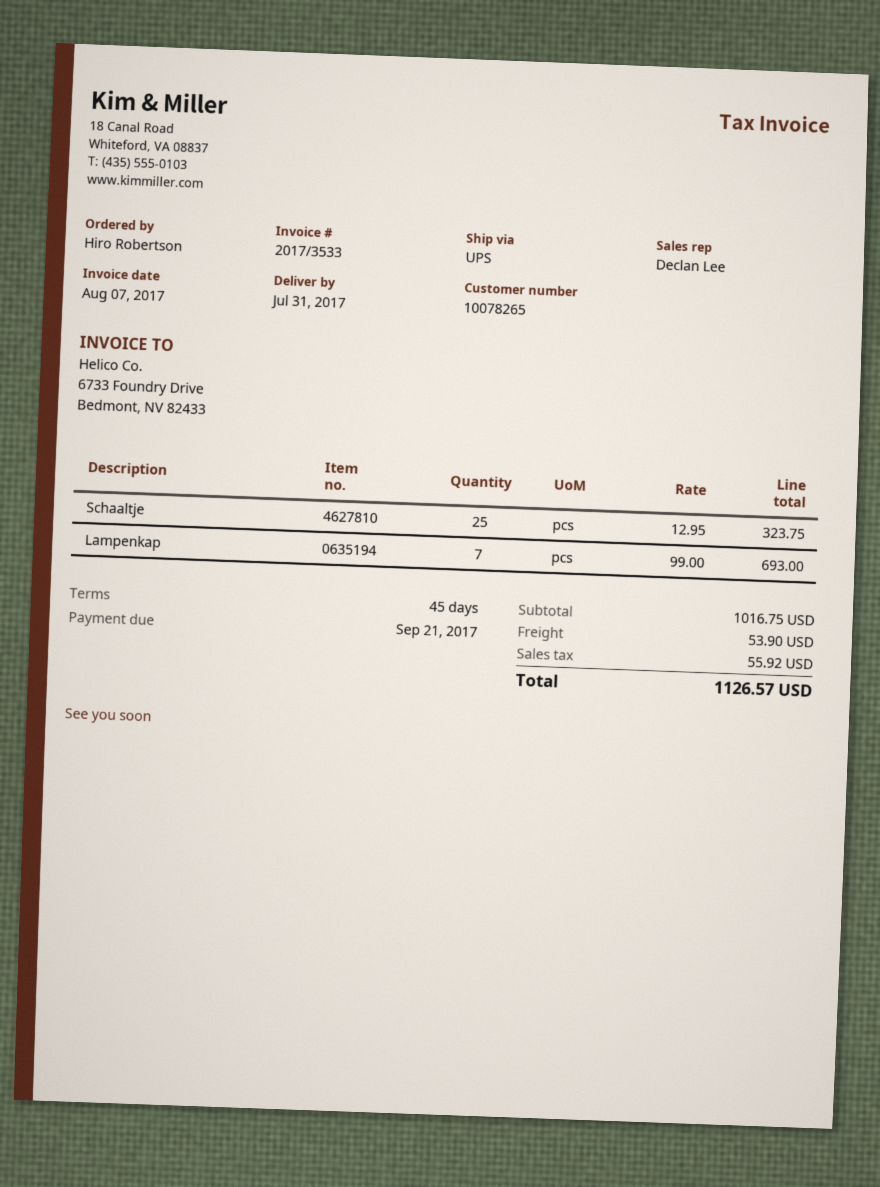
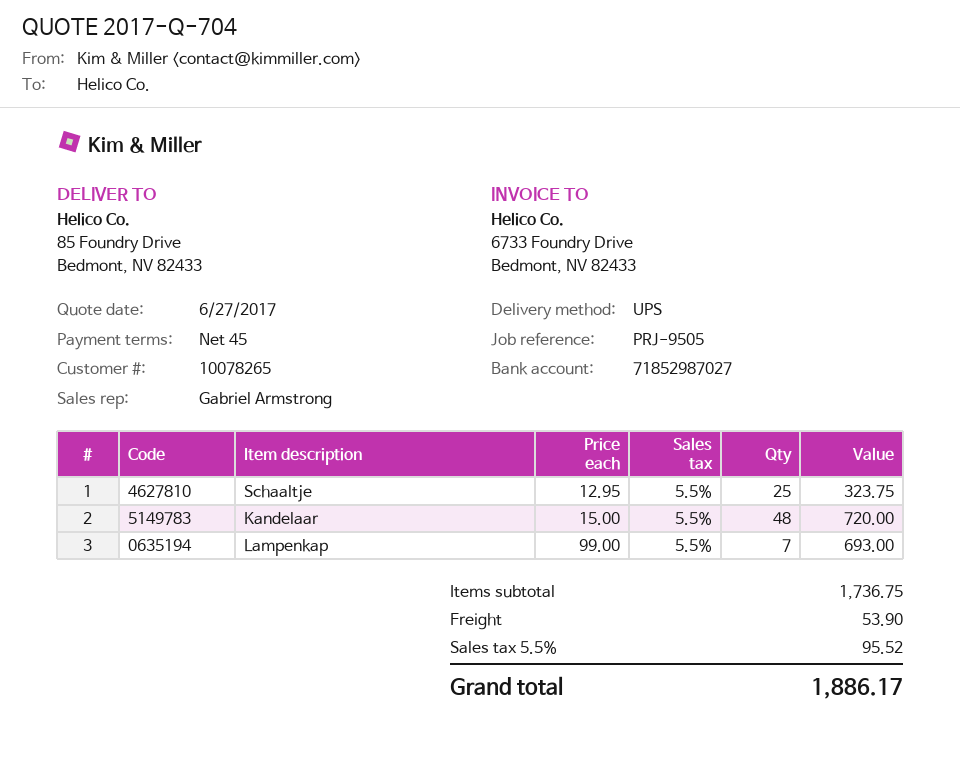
sales rep: Declan Lee -> Gabriel Armstrong
Kandelaar: none -> 48 x 15.00 = 720.00
subtotal: 1016.75 -> 1736.75
tax: 55.92 -> 95.52
total: 1126.57 -> 1886.17

